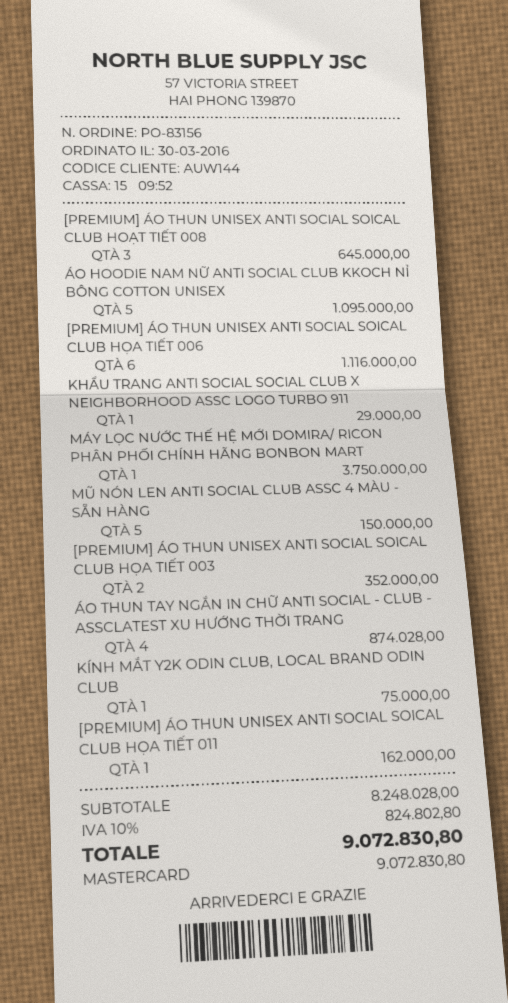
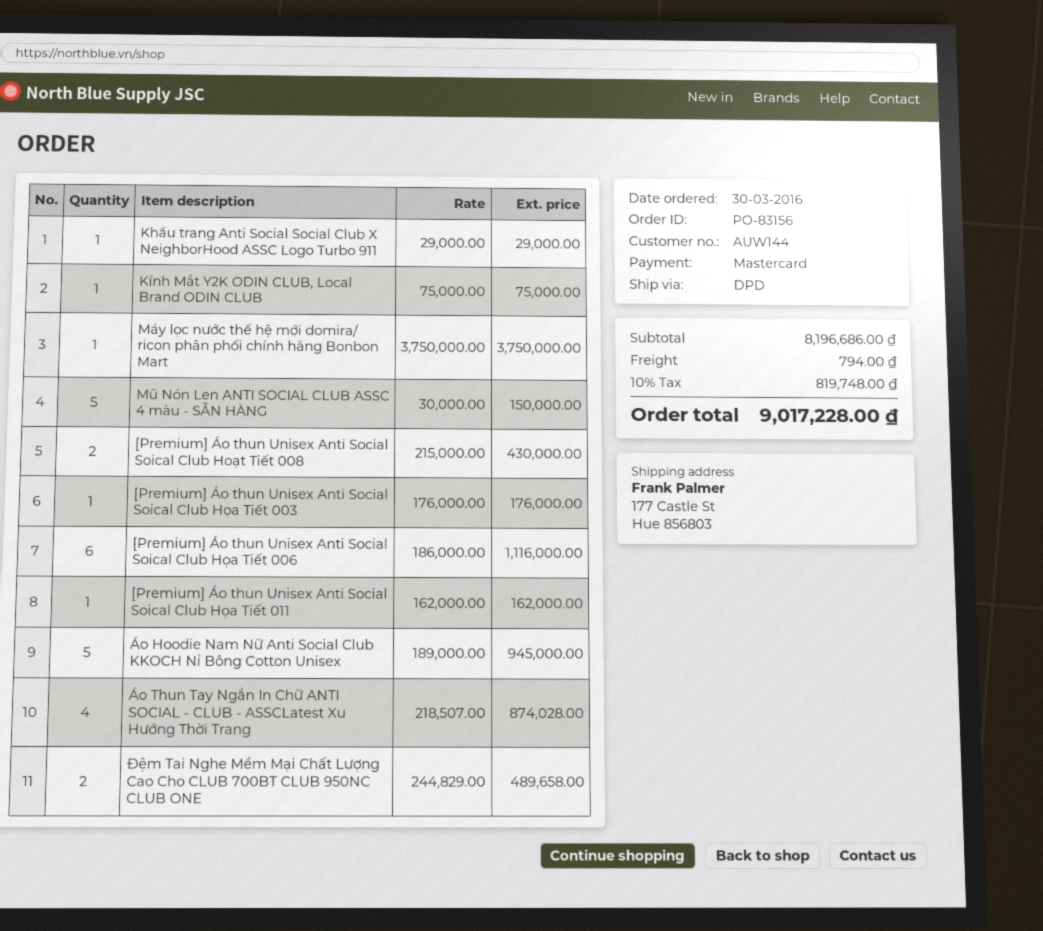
[PREMIUM] ÁO THUN UNISEX ANTI SOCIAL SOICAL CLUB HOẠT TIẾT 008: 3 for 645000.00 -> 2 for 430000.00
ÁO HOODIE NAM NỮ ANTI SOCIAL CLUB KKOCH NỈ BÔNG COTTON UNISEX: 5 for 1095000.00 -> 5 for 945000.00
[PREMIUM] ÁO THUN UNISEX ANTI SOCIAL SOICAL CLUB HỌA TIẾT 003: 2 for 352000.00 -> 1 for 176000.00
Đệm Tai Nghe Mềm Mại Chất Lượng Cao Cho CLUB 700BT CLUB 950NC CLUB ONE: none -> 2 for 489658.00
subtotal: 8248028.00 -> 8196686.00
shipping: none -> 794.00
tax: 10% = 824802.80 -> 10% = 819748.00
total: 9072830.80 -> 9017228.00

